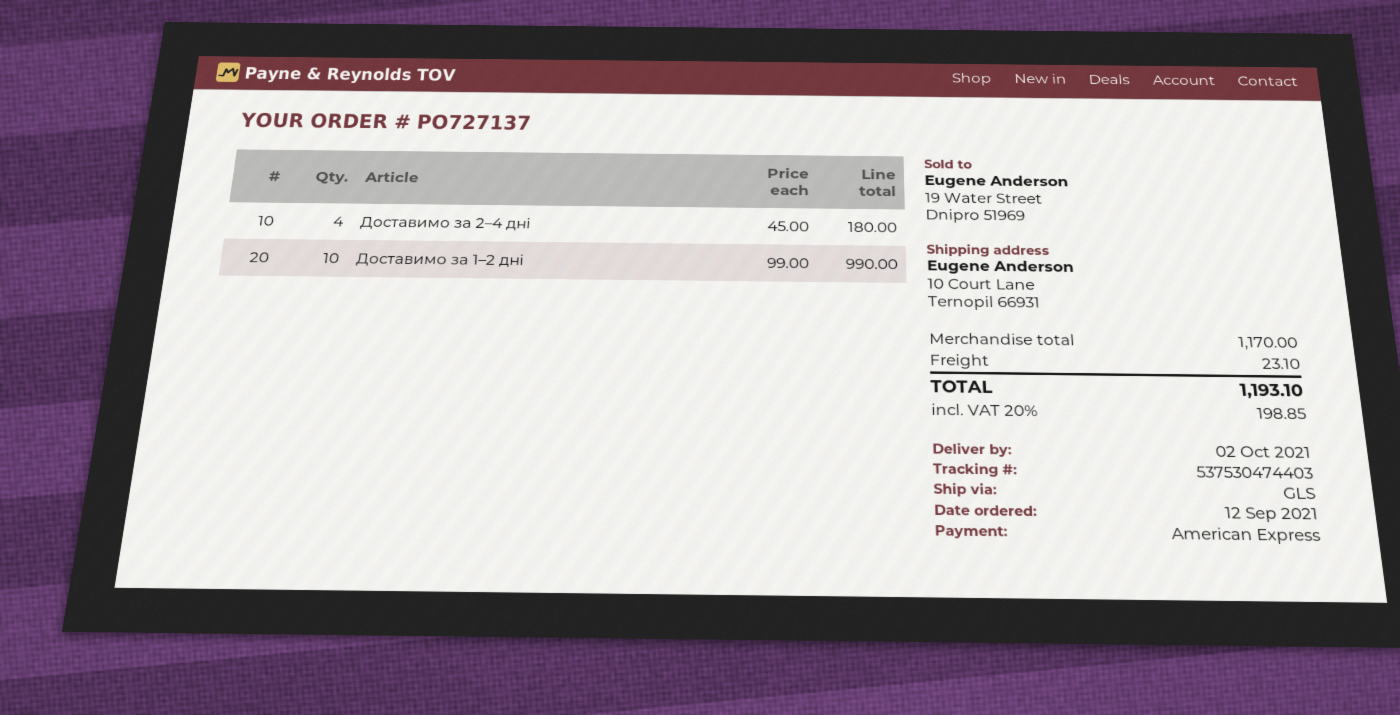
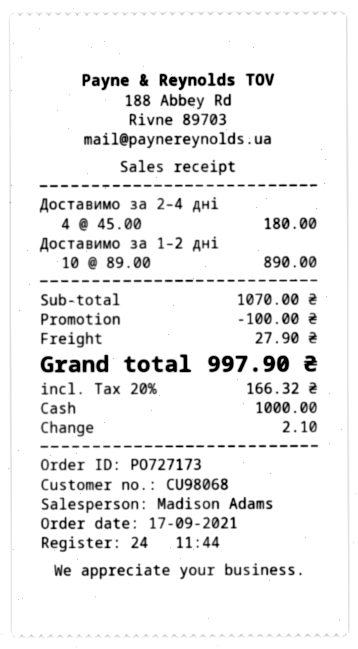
order number: PO727137 -> PO727173
order date: 2021-09-12 -> 2021-09-17
payment method: American Express -> cash
Доставимо за 1–2 дні: 10 x 99.00 = 990.00 -> 10 x 89.00 = 890.00
subtotal: 1170.00 -> 1070.00
discount: none -> 100.00
shipping: 23.10 -> 27.90
tax: 20% = 198.85 -> 20% = 166.32
total: 1193.10 -> 997.90

